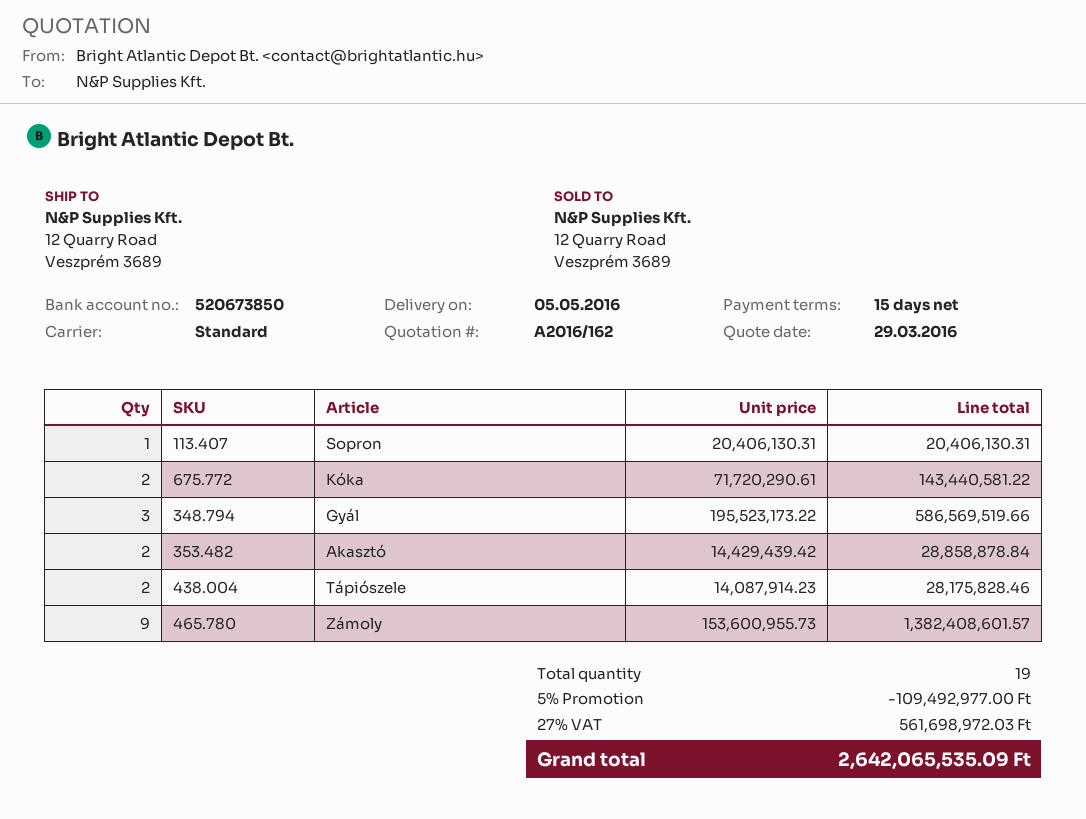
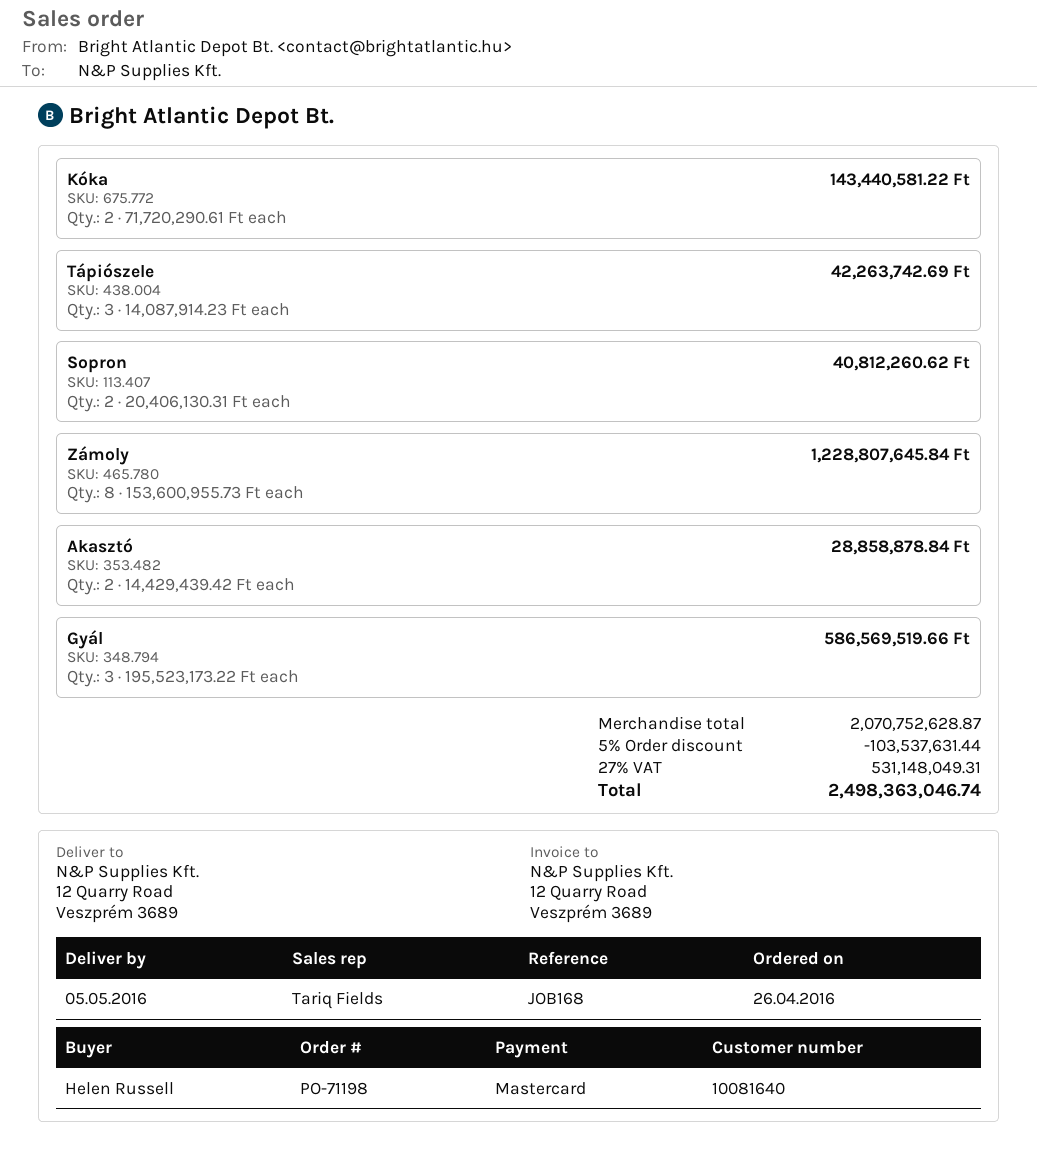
Sopron: 1 x 20406130.31 = 20406130.31 -> 2 x 20406130.31 = 40812260.62
Tápiószele: 2 x 14087914.23 = 28175828.46 -> 3 x 14087914.23 = 42263742.69
Zámoly: 9 x 153600955.73 = 1382408601.57 -> 8 x 153600955.73 = 1228807645.84
discount: 5% = 109492977.00 -> 5% = 103537631.44
tax: 27% = 561698972.03 -> 27% = 531148049.31
total: 2642065535.09 -> 2498363046.74

